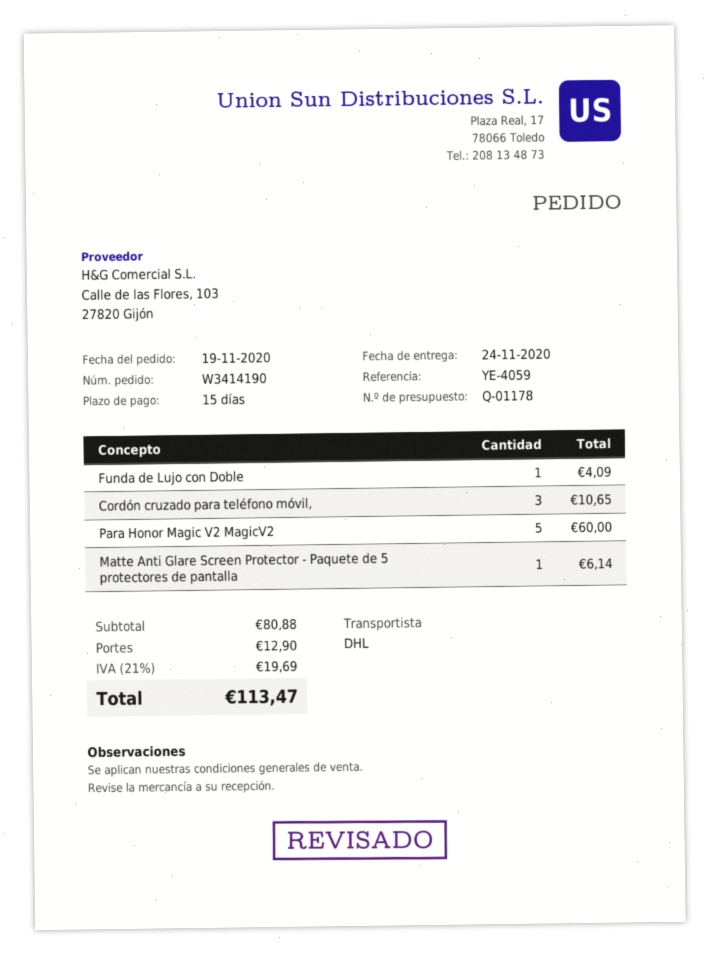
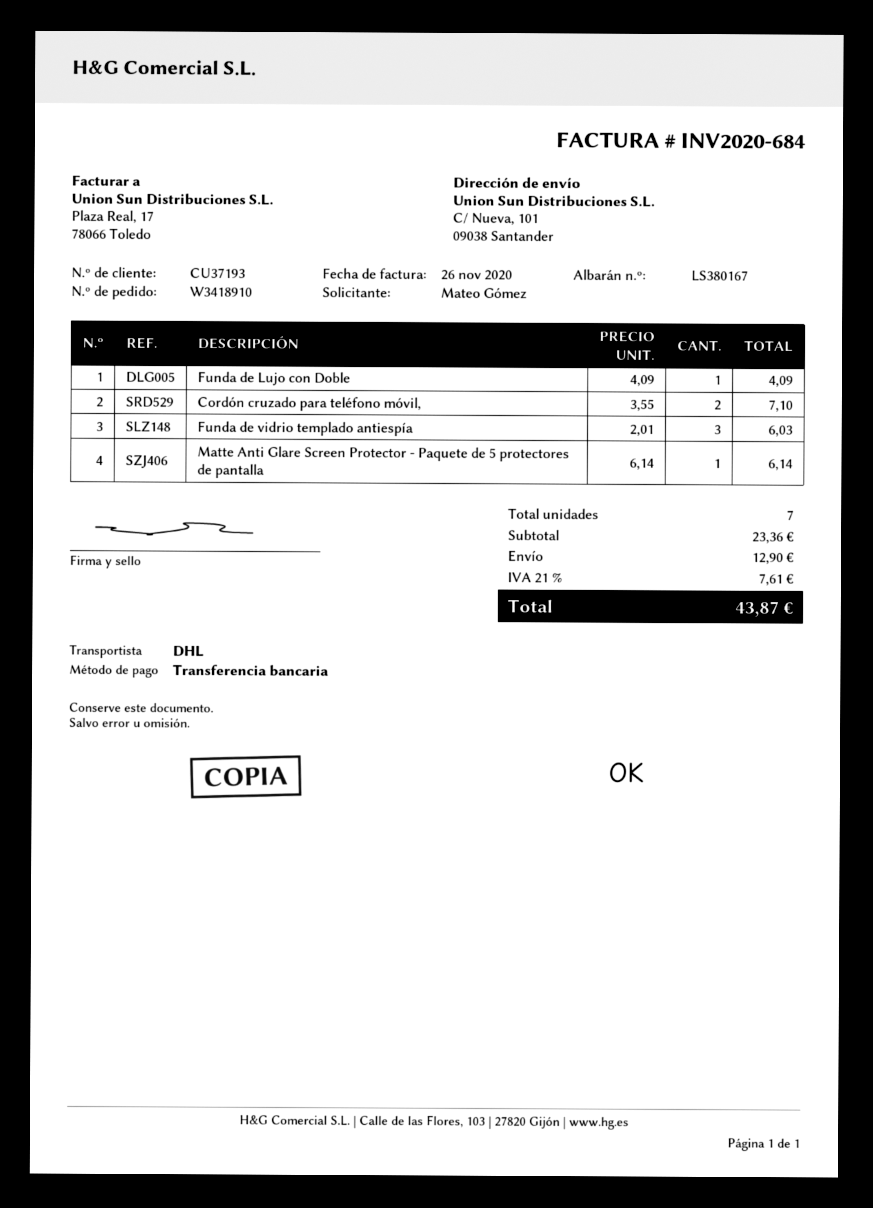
order number: W3414190 -> W3418910
Cordón cruzado para teléfono móvil,: 3 for 10.65 -> 2 for 7.10
Para Honor Magic V2 MagicV2: 5 for 60.00 -> none
Funda de vidrio templado antiespía: none -> 3 for 6.03
subtotal: 80.88 -> 23.36
tax: 21% = 19.69 -> 21% = 7.61
total: 113.47 -> 43.87

